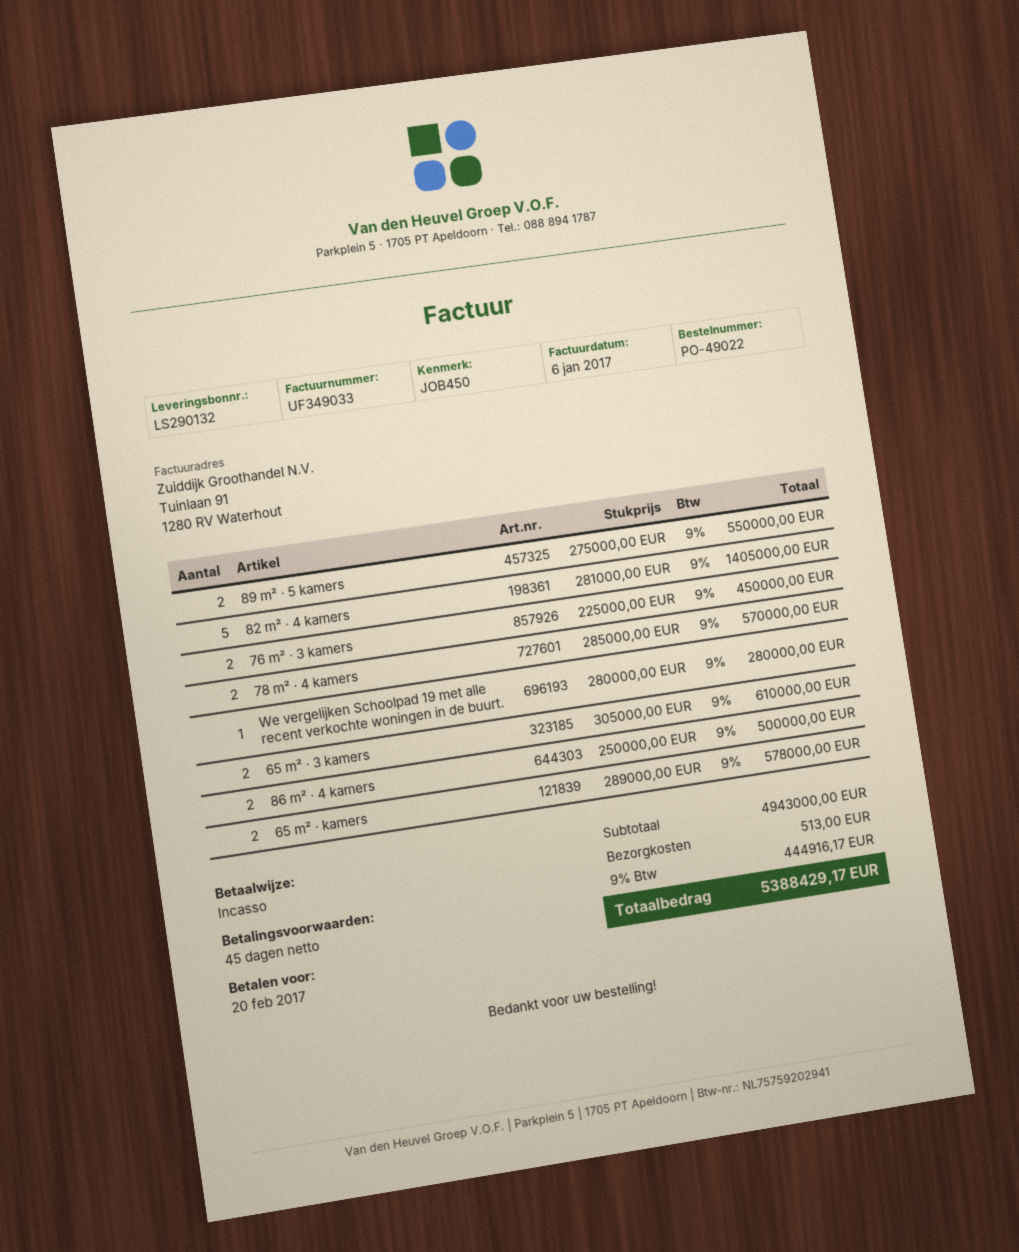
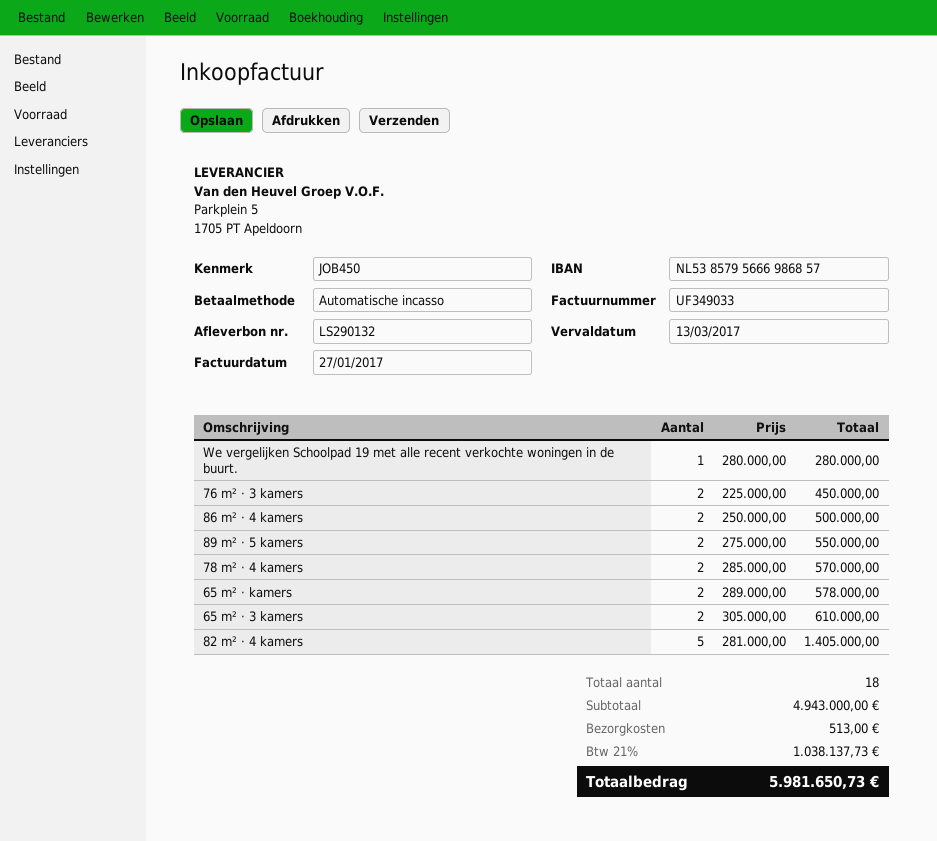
invoice date: 2017-01-06 -> 2017-01-27
due date: 2017-02-20 -> 2017-03-13
tax: 9% = 444916.17 -> 21% = 1038137.73
total: 5388429.17 -> 5981650.73

